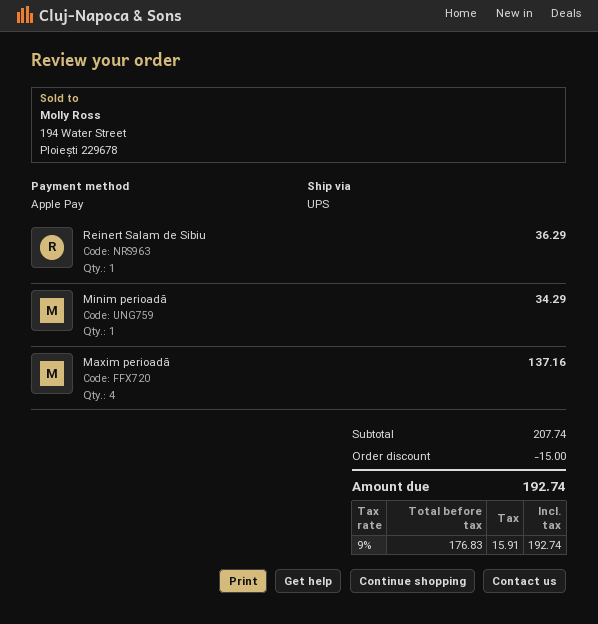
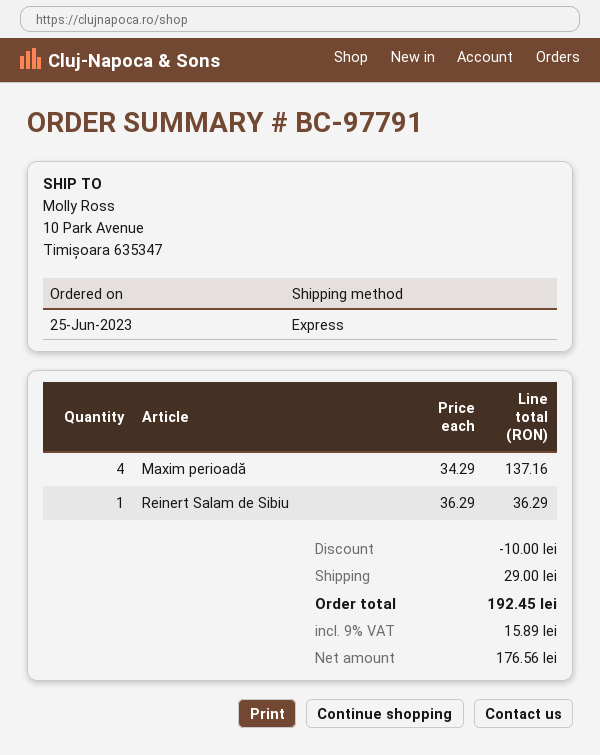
shipping method: UPS -> express
Minim perioadă: 1 for 34.29 -> none
discount: 15.00 -> 10.00
shipping: none -> 29.00
net: 176.83 -> 176.56
tax: 9% = 15.91 -> 9% = 15.89
total: 192.74 -> 192.45

